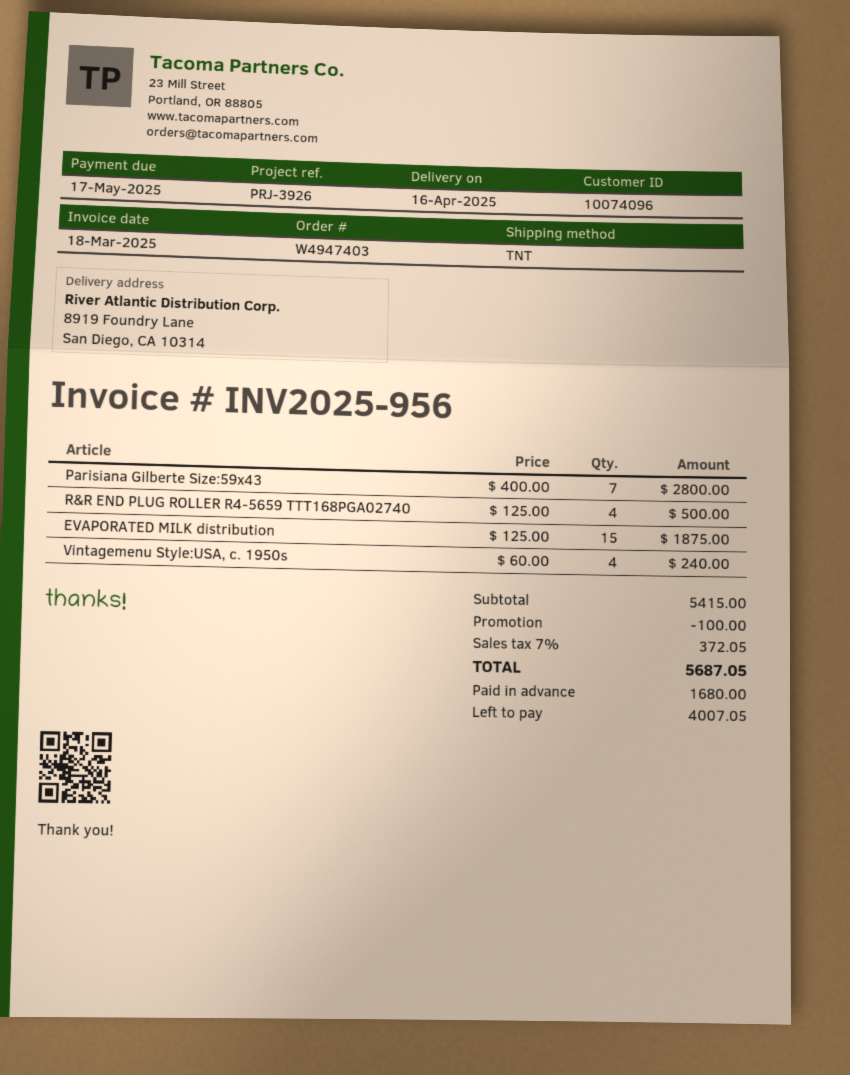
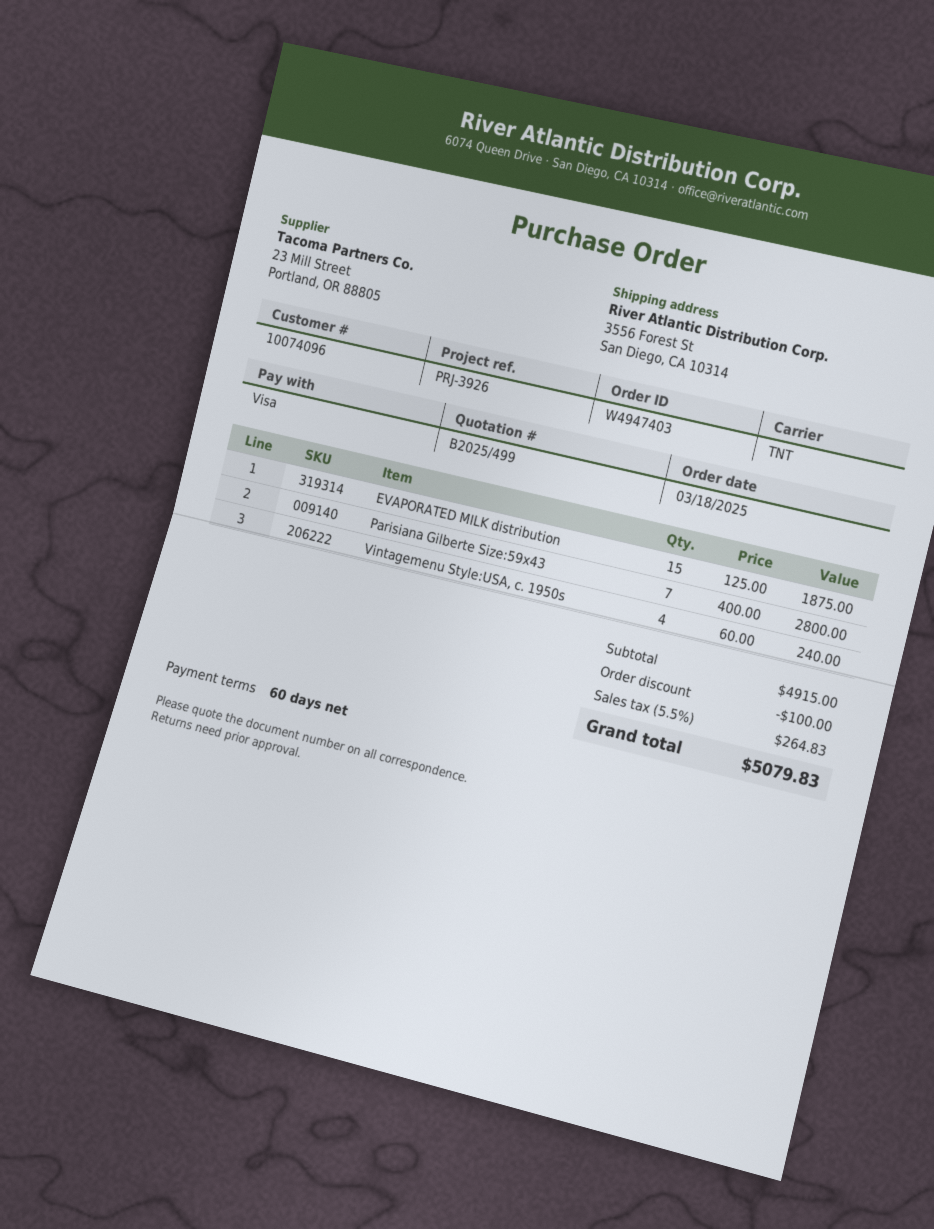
ship to: 8919 Foundry Lane, San Diego, CA 10314 -> 3556 Forest St, San Diego, CA 10314
R&R END PLUG ROLLER R4-5659 TTT168PGA02740: 4 x 125.00 = 500.00 -> none
subtotal: 5415.00 -> 4915.00
tax: 7% = 372.05 -> 5.5% = 264.83
total: 5687.05 -> 5079.83

